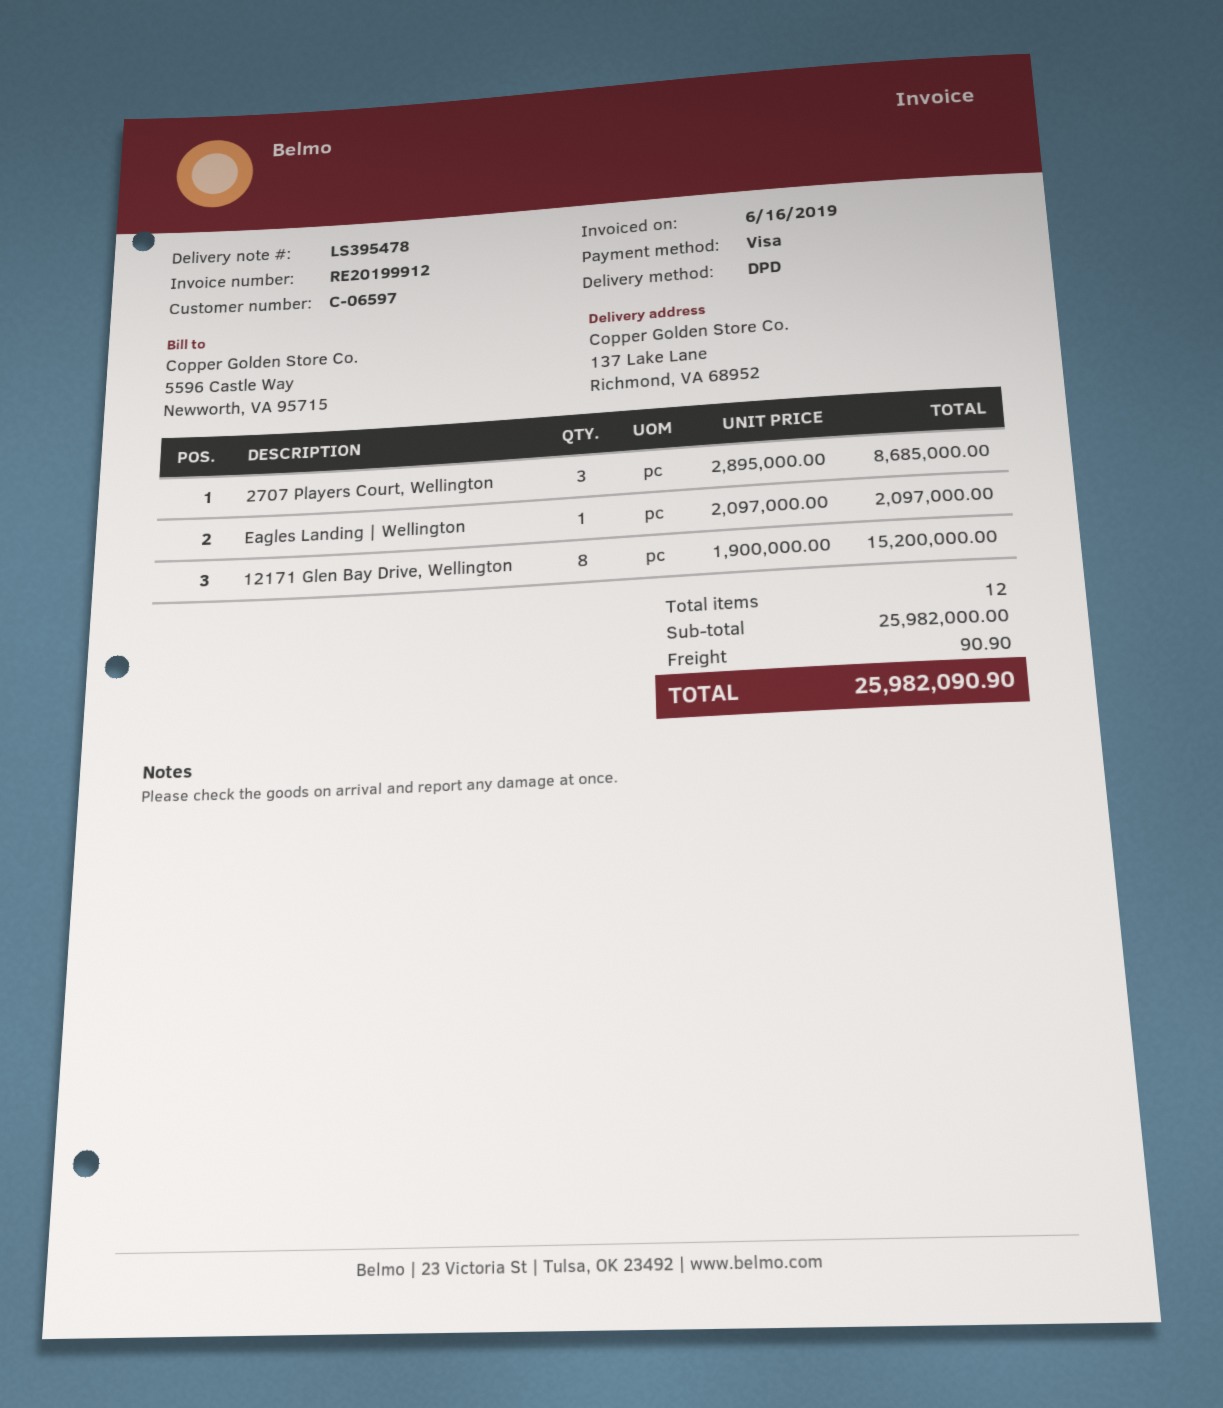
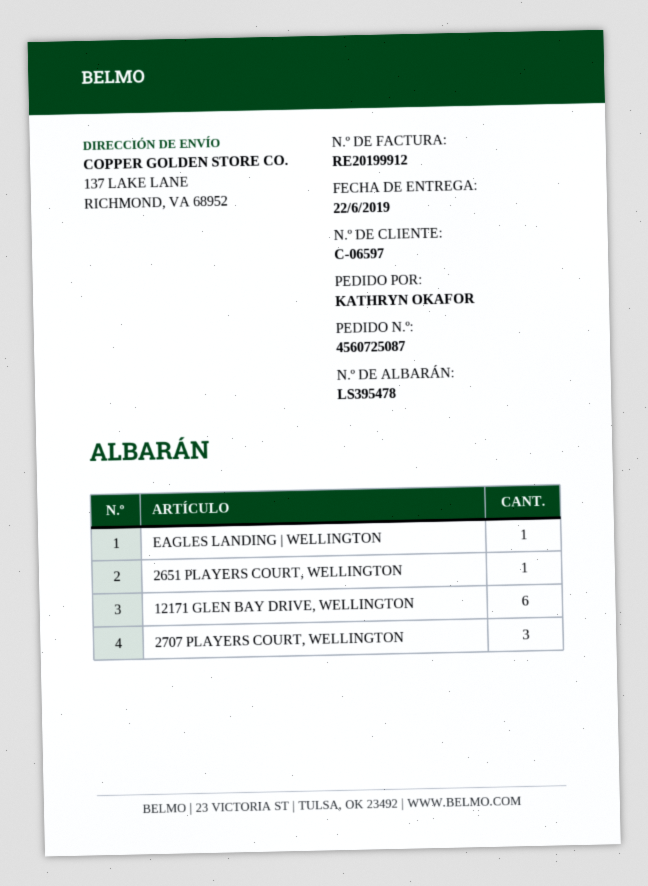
12171 Glen Bay Drive, Wellington: 8 -> 6
2651 PLAYERS COURT, WELLINGTON: none -> 1

